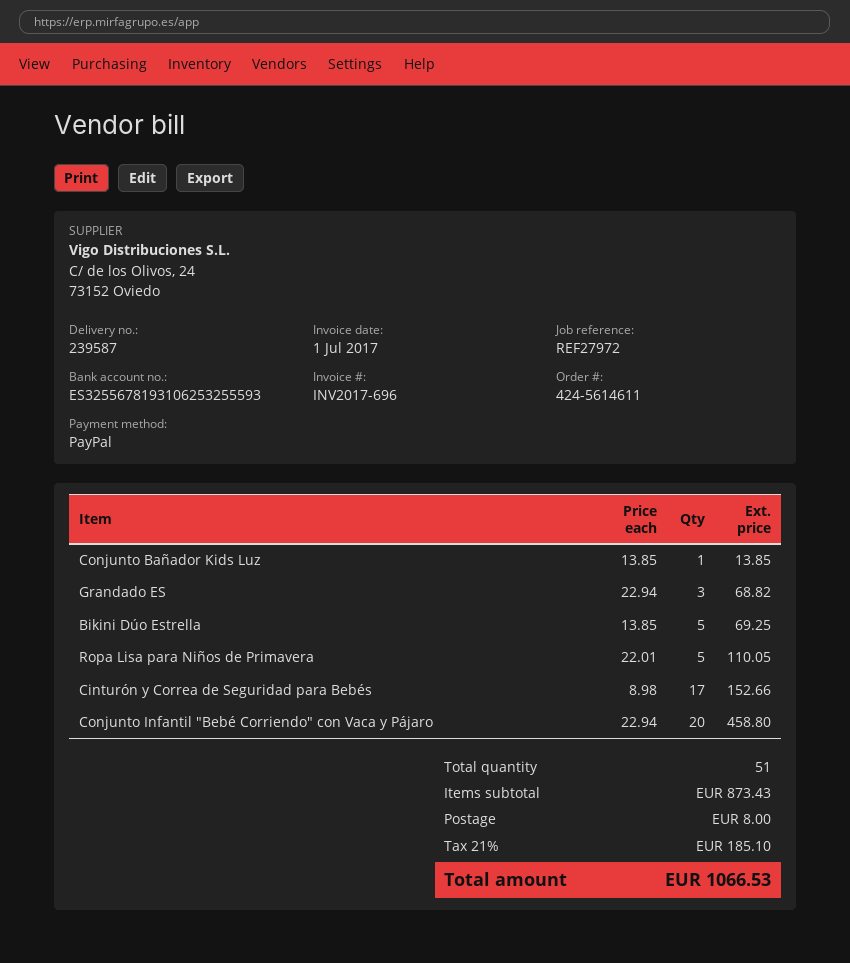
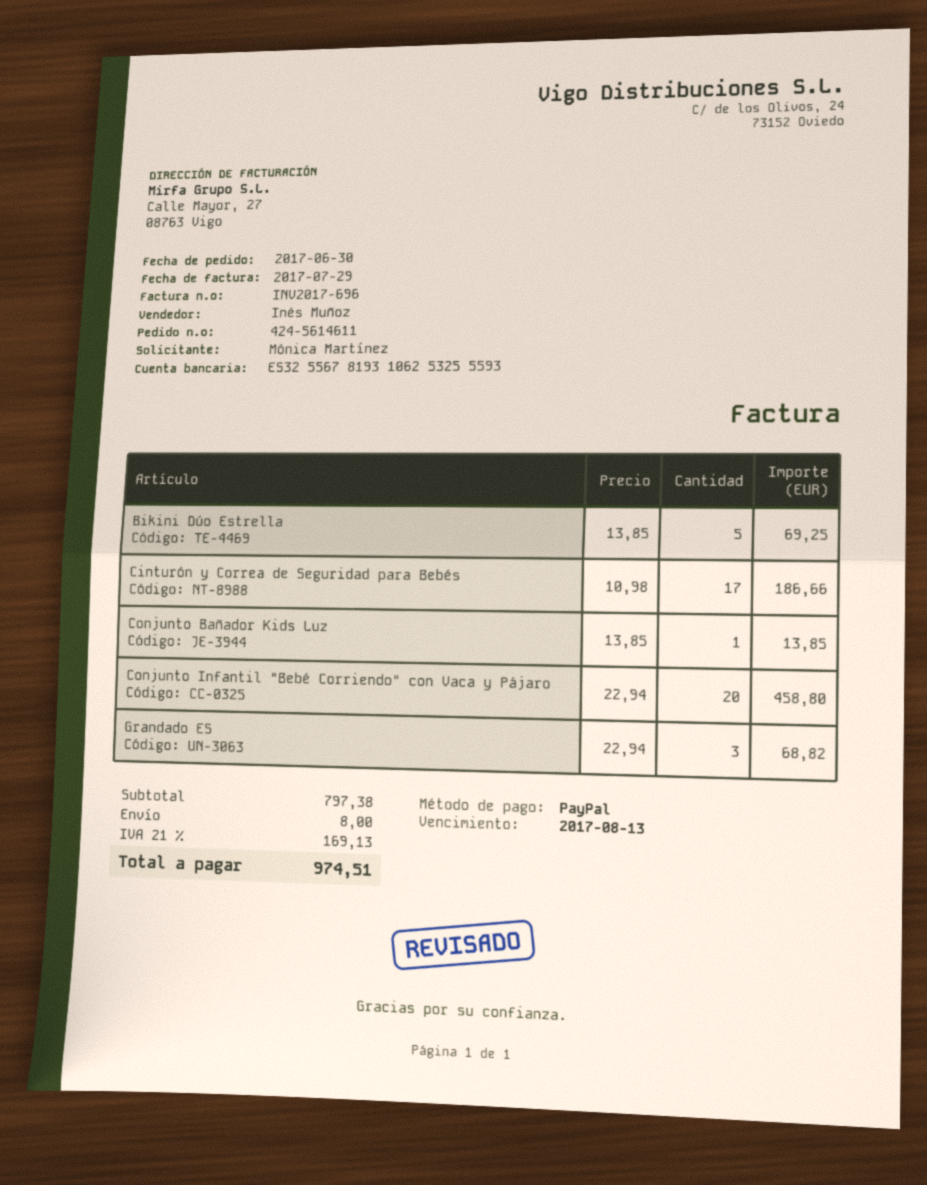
invoice date: 2017-07-01 -> 2017-07-29
Ropa Lisa para Niños de Primavera: 5 x 22.01 = 110.05 -> none
Cinturón y Correa de Seguridad para Bebés: 17 x 8.98 = 152.66 -> 17 x 10.98 = 186.66
subtotal: 873.43 -> 797.38
tax: 21% = 185.10 -> 21% = 169.13
total: 1066.53 -> 974.51

